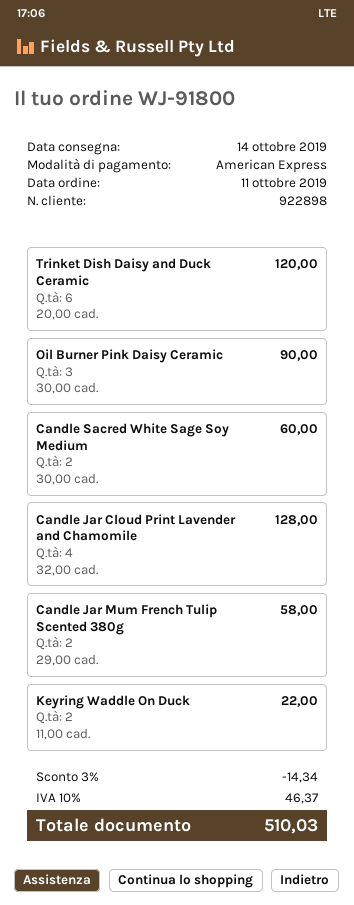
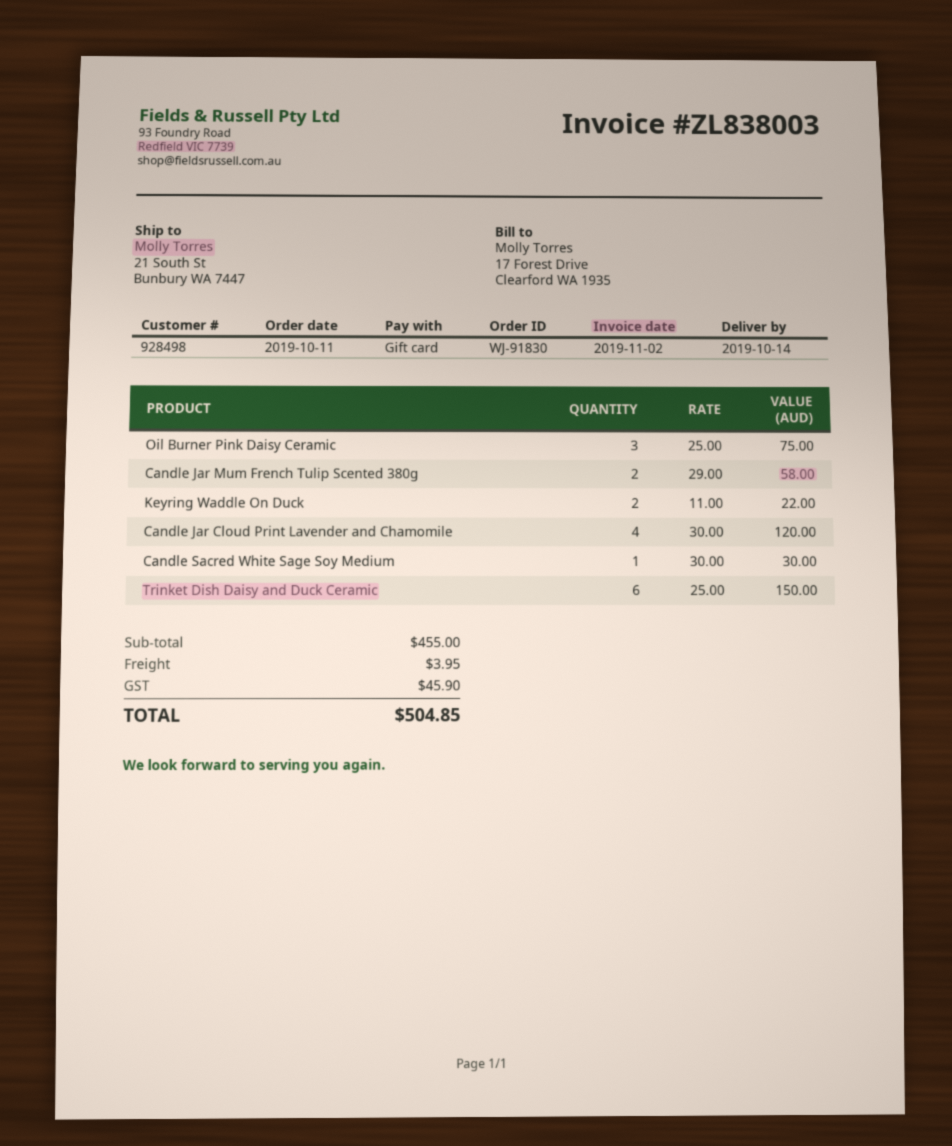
order number: WJ-91800 -> WJ-91830
customer number: 922898 -> 928498
payment method: American Express -> gift card
Trinket Dish Daisy and Duck Ceramic: 6 x 20.00 = 120.00 -> 6 x 25.00 = 150.00
Oil Burner Pink Daisy Ceramic: 3 x 30.00 = 90.00 -> 3 x 25.00 = 75.00
Candle Sacred White Sage Soy Medium: 2 x 30.00 = 60.00 -> 1 x 30.00 = 30.00
Candle Jar Cloud Print Lavender and Chamomile: 4 x 32.00 = 128.00 -> 4 x 30.00 = 120.00
discount: 3% = 14.34 -> none
shipping: none -> 3.95
tax: 46.37 -> 45.90
total: 510.03 -> 504.85

